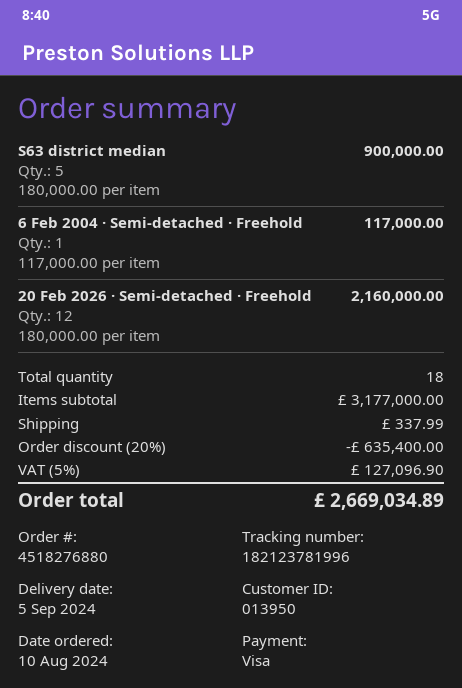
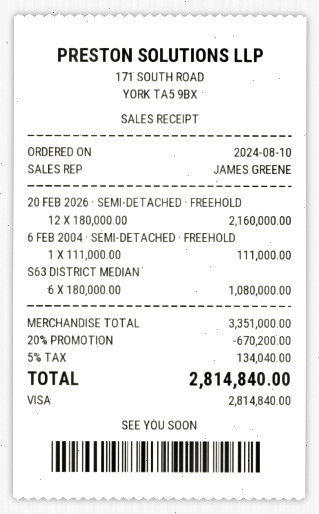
S63 district median: 5 x 180000.00 = 900000.00 -> 6 x 180000.00 = 1080000.00
6 Feb 2004 · Semi-detached · Freehold: 1 x 117000.00 = 117000.00 -> 1 x 111000.00 = 111000.00
subtotal: 3177000.00 -> 3351000.00
discount: 20% = 635400.00 -> 20% = 670200.00
shipping: 337.99 -> none
tax: 5% = 127096.90 -> 5% = 134040.00
total: 2669034.89 -> 2814840.00

